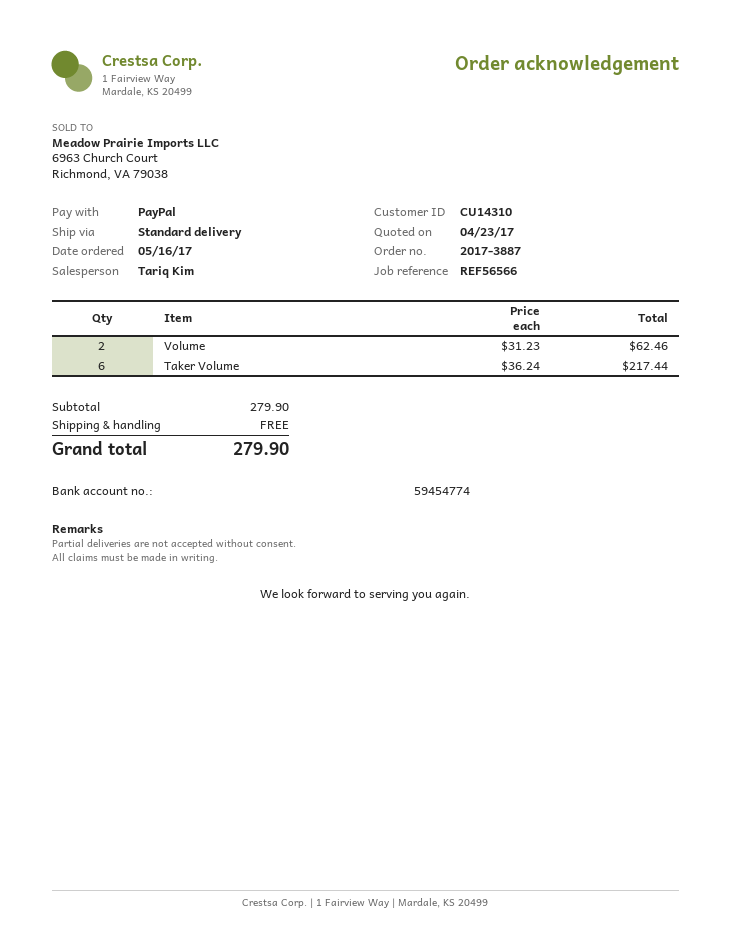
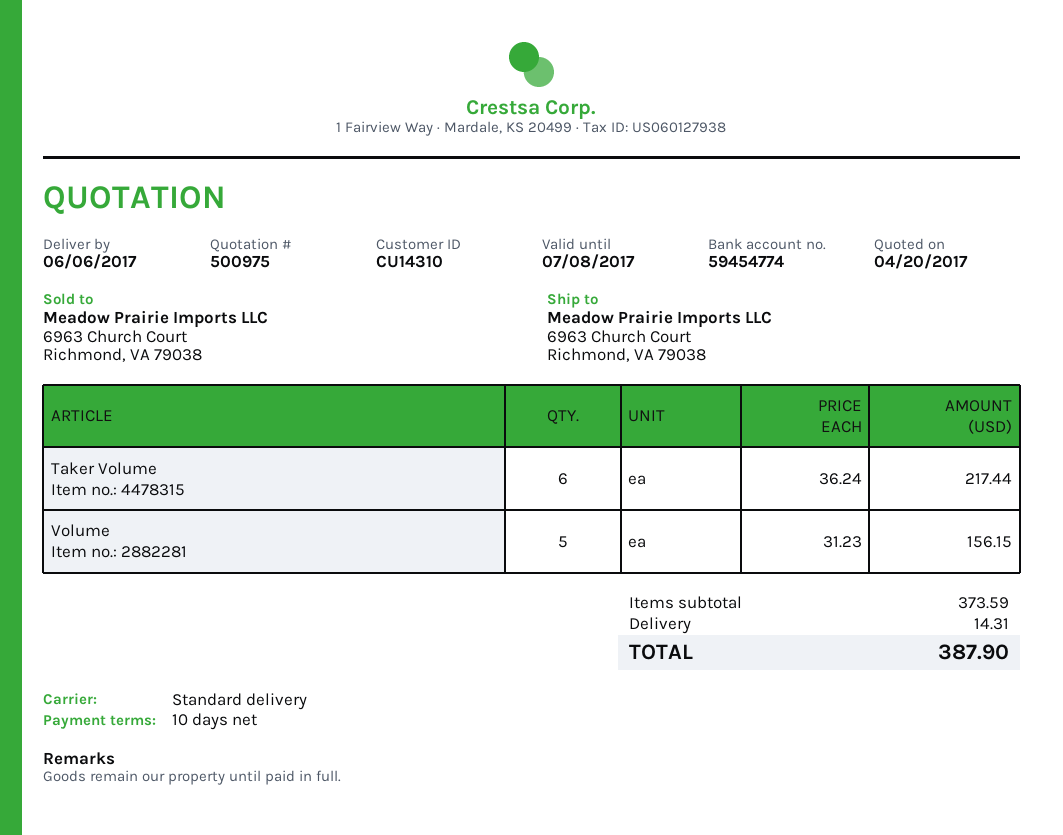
quote date: 2017-04-23 -> 2017-04-20
Volume: 2 x 31.23 = 62.46 -> 5 x 31.23 = 156.15
subtotal: 279.90 -> 373.59
shipping: 0.00 -> 14.31
total: 279.90 -> 387.90

